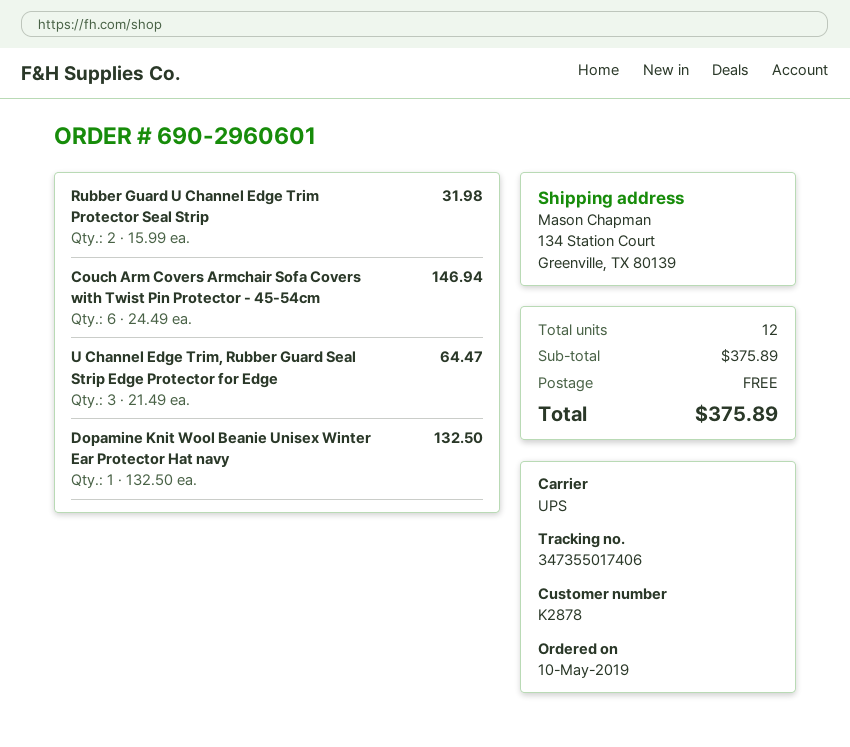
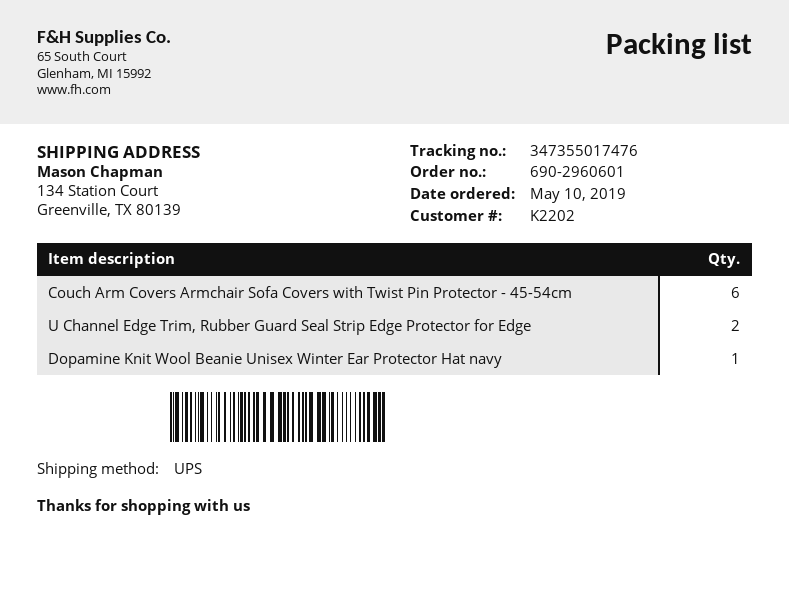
customer number: K2878 -> K2202
tracking number: 347355017406 -> 347355017476
Rubber Guard U Channel Edge Trim Protector Seal Strip: 2 -> none
U Channel Edge Trim, Rubber Guard Seal Strip Edge Protector for Edge: 3 -> 2

